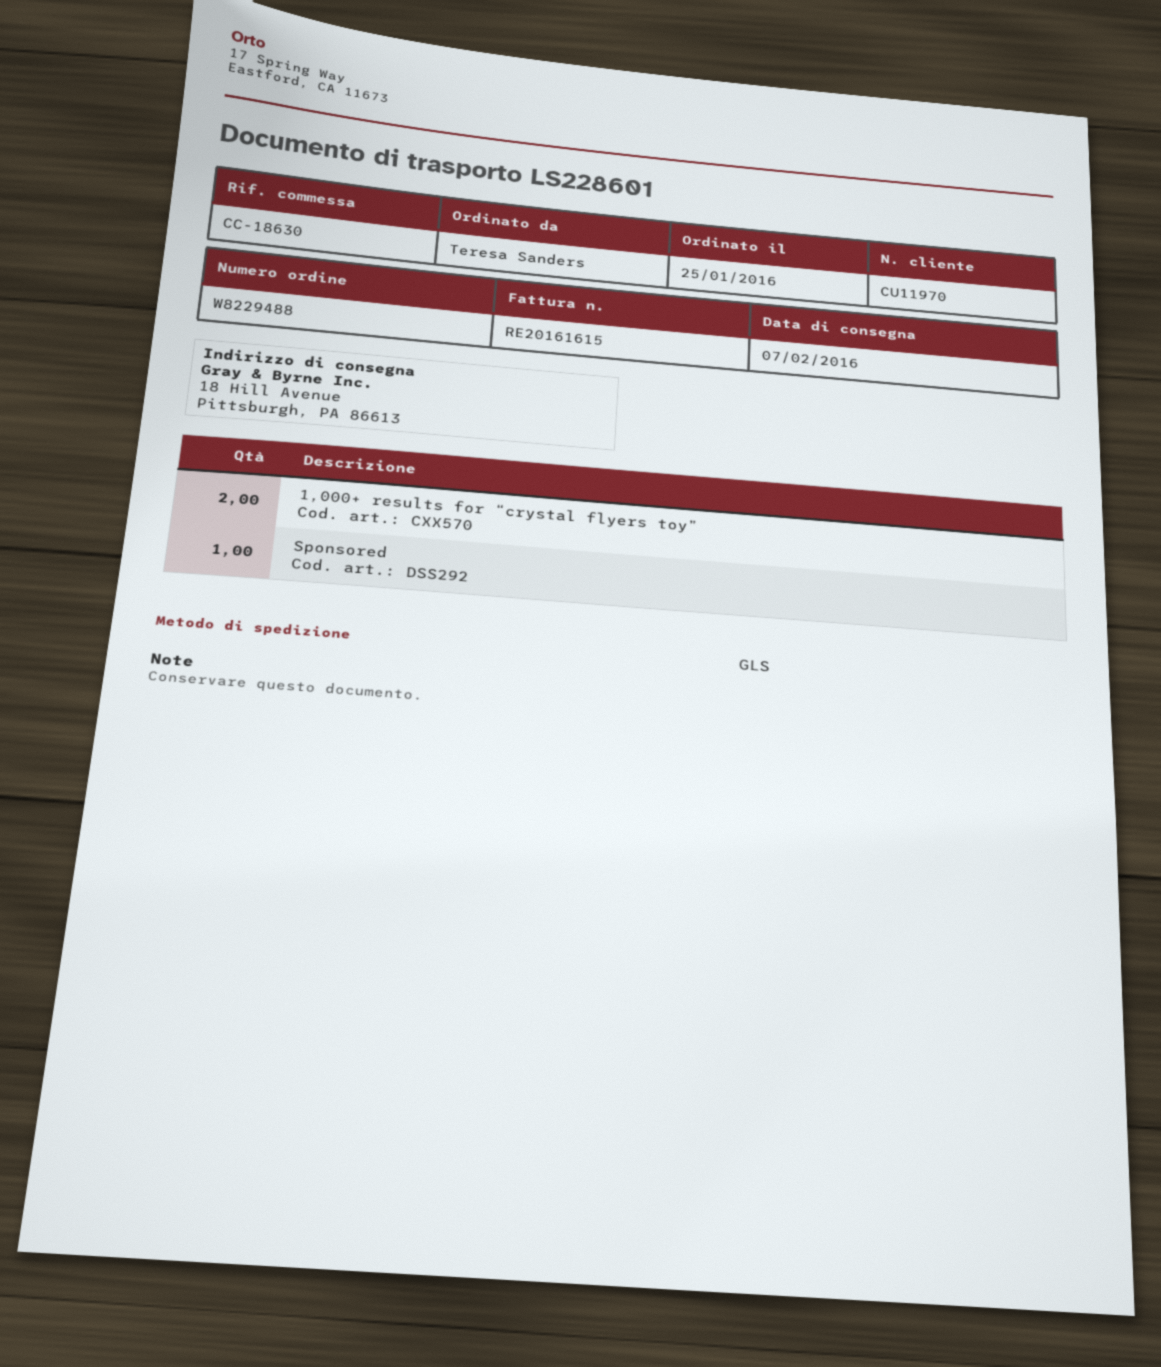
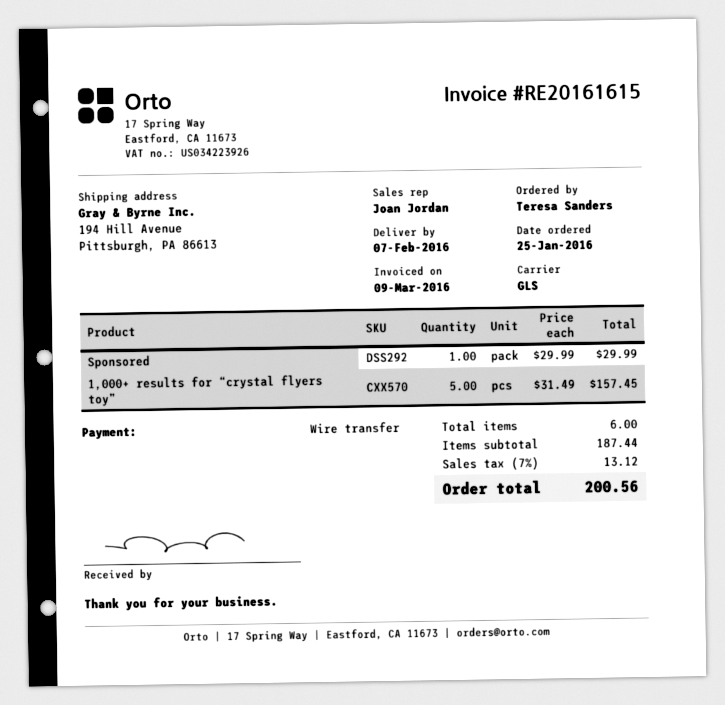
ship to: 18 Hill Avenue, Pittsburgh, PA 86613 -> 194 Hill Avenue, Pittsburgh, PA 86613
1,000+ results for “crystal flyers toy”: 2 -> 5

